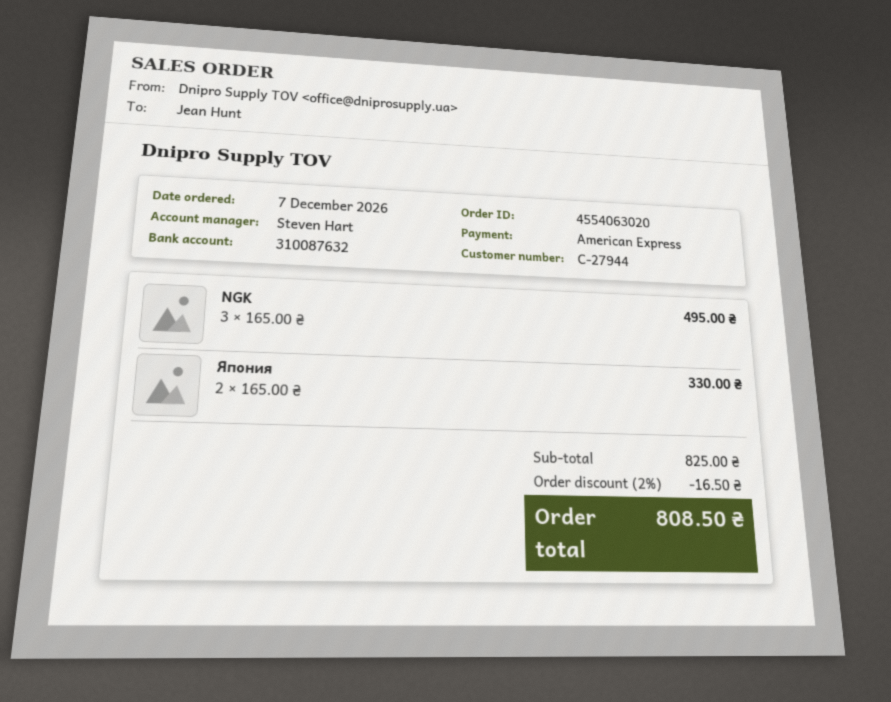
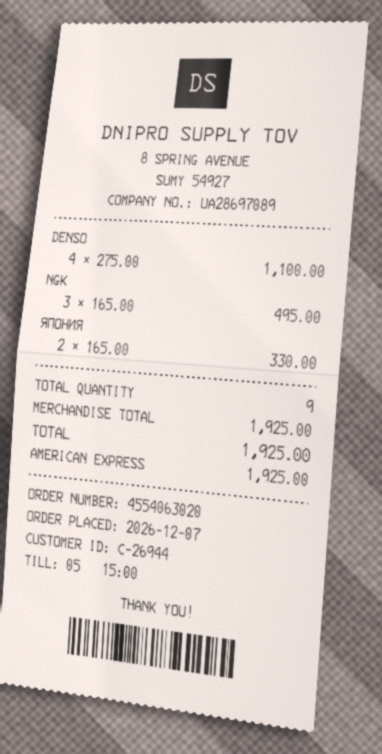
customer number: C-27944 -> C-26944
DENSO: none -> 4 x 275.00 = 1100.00
subtotal: 825.00 -> 1925.00
discount: 2% = 16.50 -> none
total: 808.50 -> 1925.00

